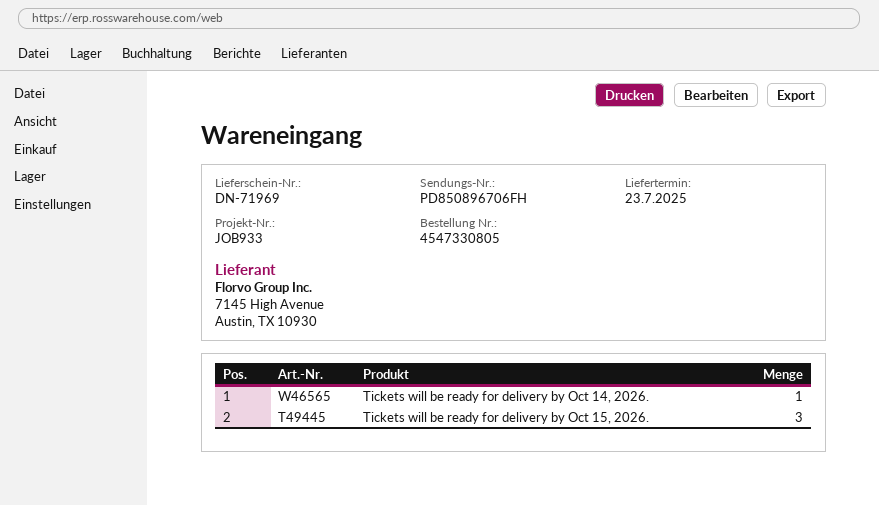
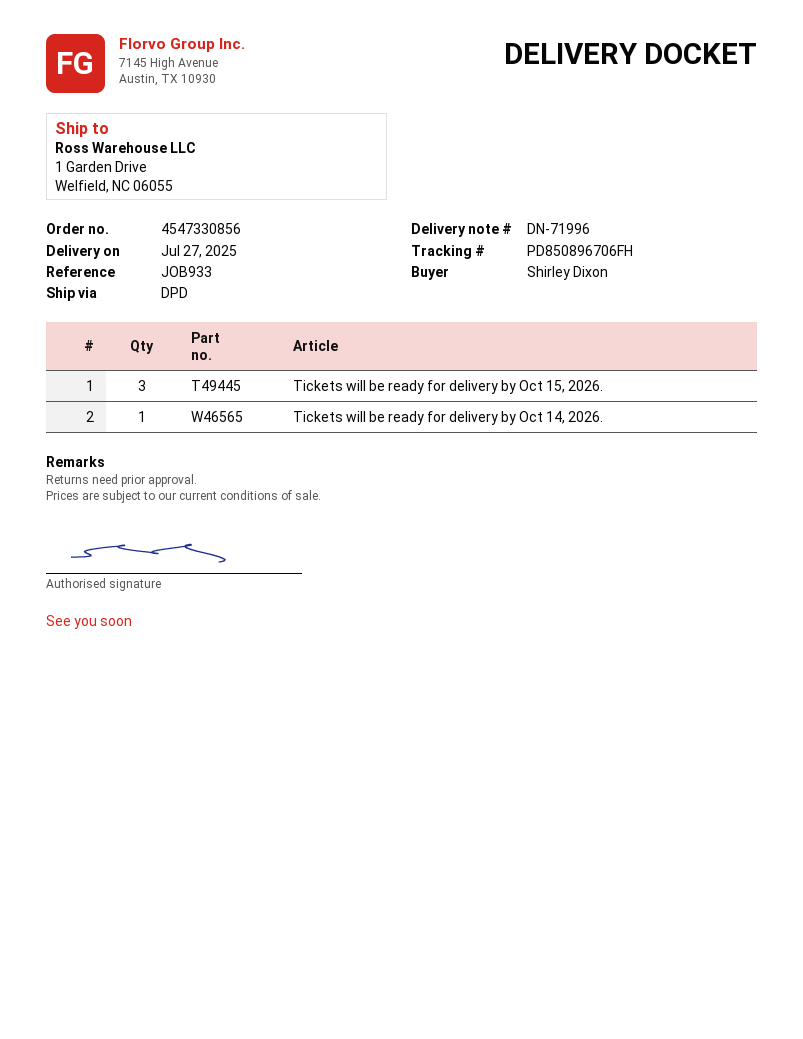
order number: 4547330805 -> 4547330856
delivery note number: DN-71969 -> DN-71996
delivery date: 2025-07-23 -> 2025-07-27

